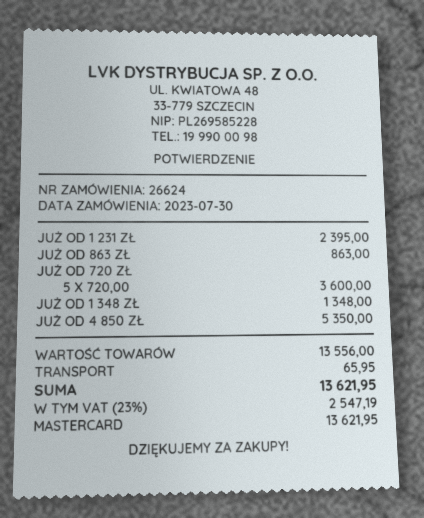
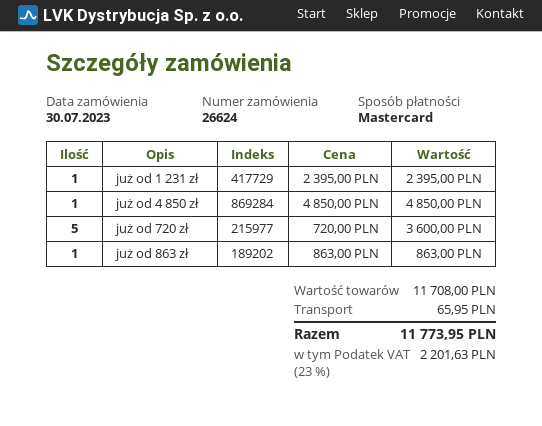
JUŻ OD 1 348 ZŁ: 1 x 1348.00 = 1348.00 -> none
JUŻ OD 4 850 ZŁ: 1 x 5350.00 = 5350.00 -> 1 x 4850.00 = 4850.00
subtotal: 13556.00 -> 11708.00
tax: 23% = 2547.19 -> 23% = 2201.63
total: 13621.95 -> 11773.95

